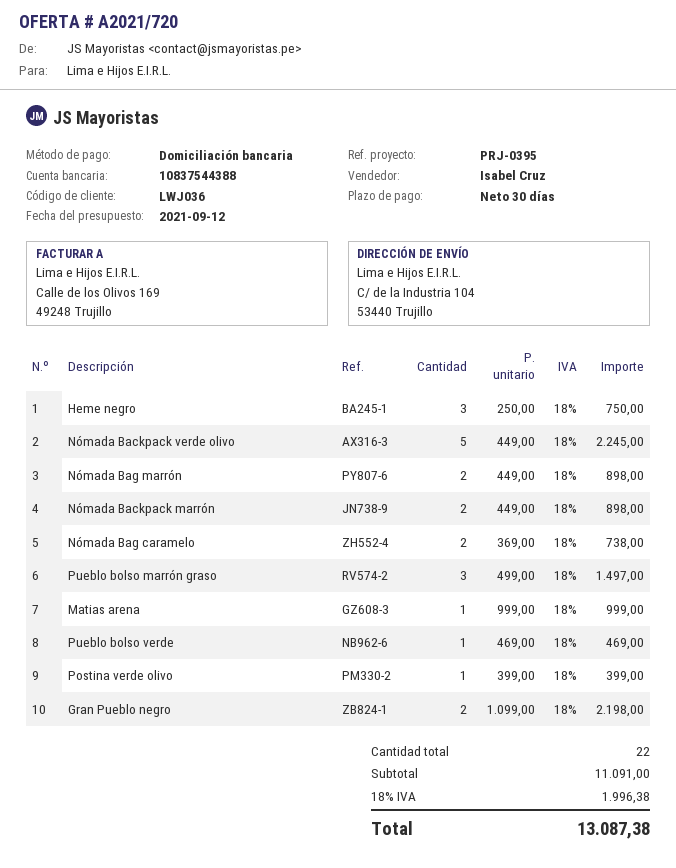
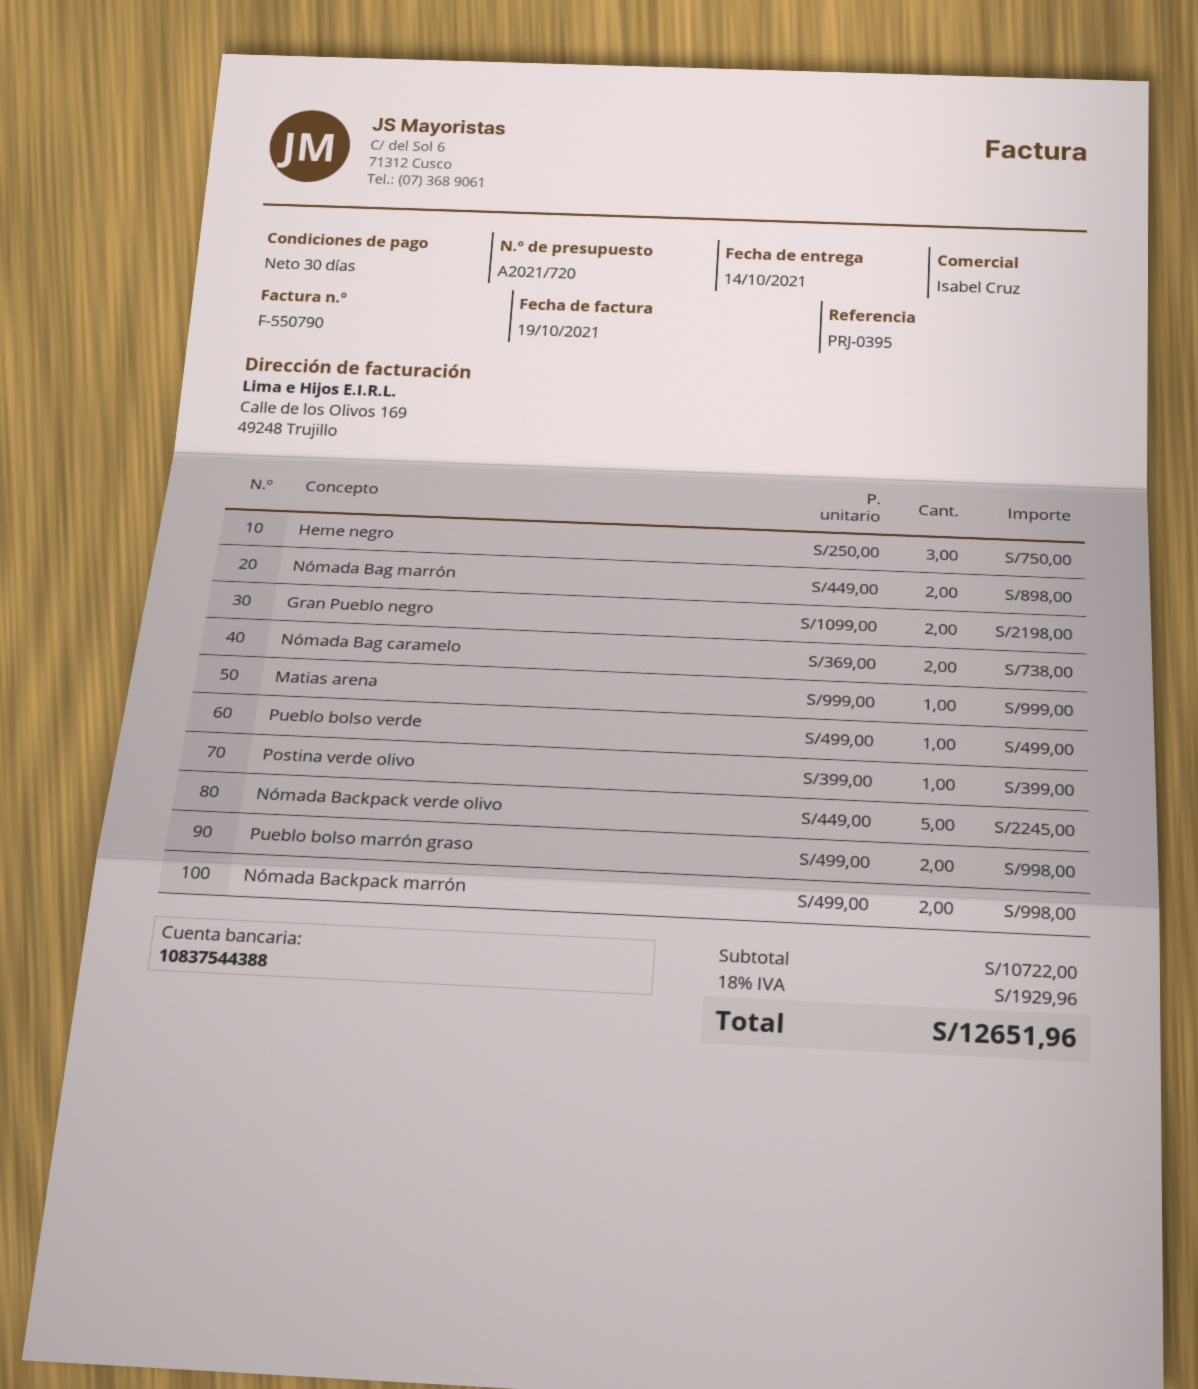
Nómada Backpack marrón: 2 x 449.00 = 898.00 -> 2 x 499.00 = 998.00
Pueblo bolso marrón graso: 3 x 499.00 = 1497.00 -> 2 x 499.00 = 998.00
Pueblo bolso verde: 1 x 469.00 = 469.00 -> 1 x 499.00 = 499.00
subtotal: 11091.00 -> 10722.00
tax: 18% = 1996.38 -> 18% = 1929.96
total: 13087.38 -> 12651.96

